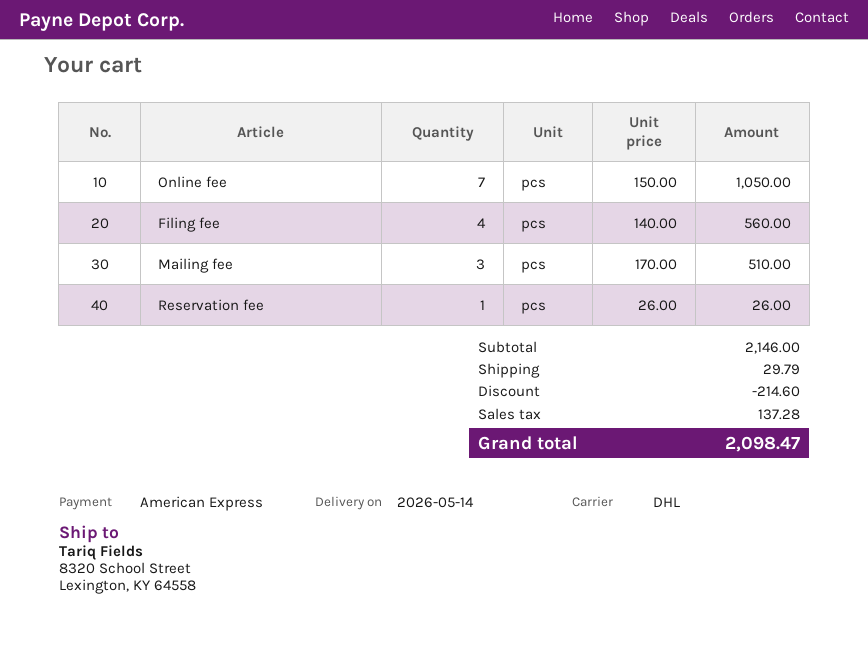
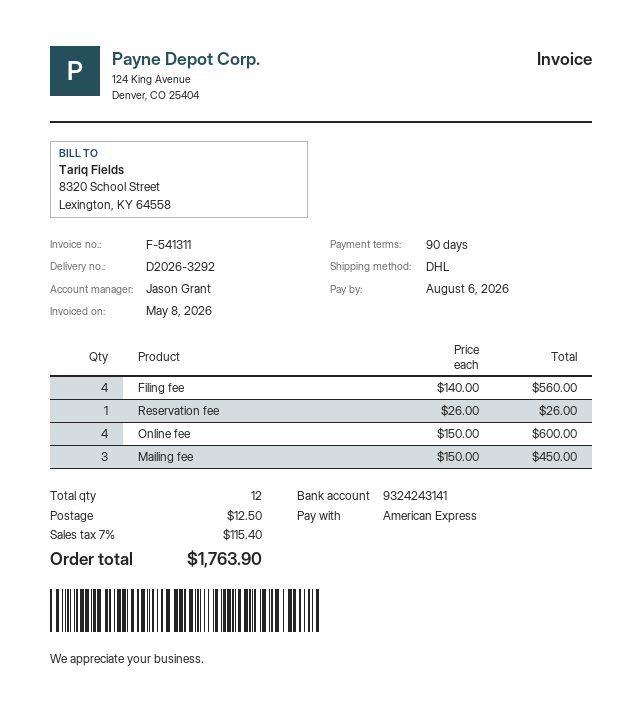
Online fee: 7 x 150.00 = 1050.00 -> 4 x 150.00 = 600.00
Mailing fee: 3 x 170.00 = 510.00 -> 3 x 150.00 = 450.00
discount: 214.60 -> none
shipping: 29.79 -> 12.50
tax: 137.28 -> 115.40
total: 2098.47 -> 1763.90

